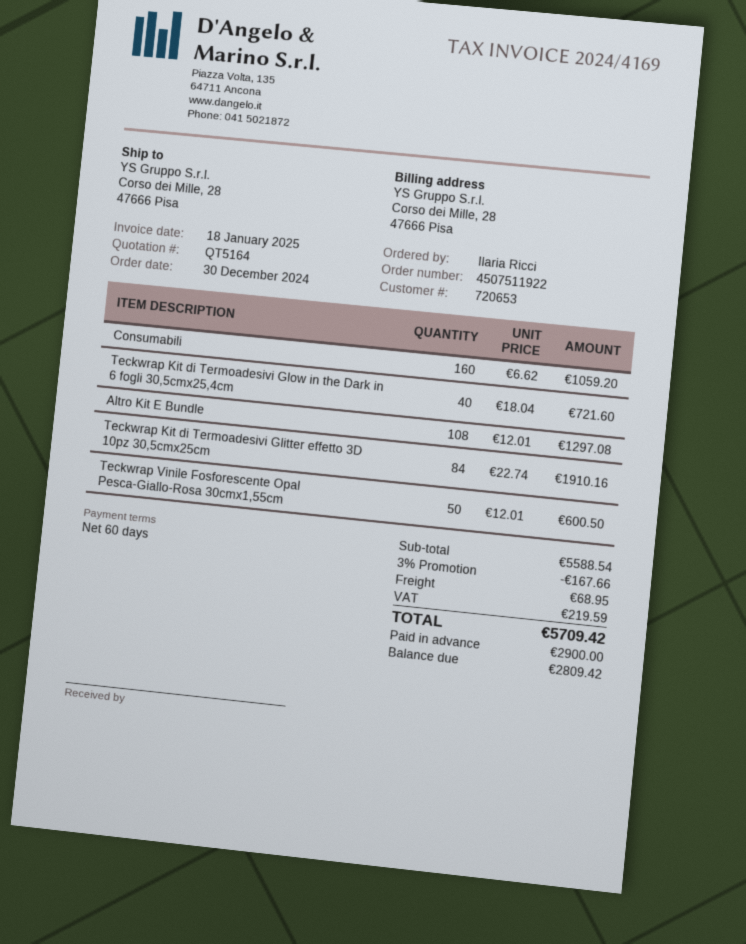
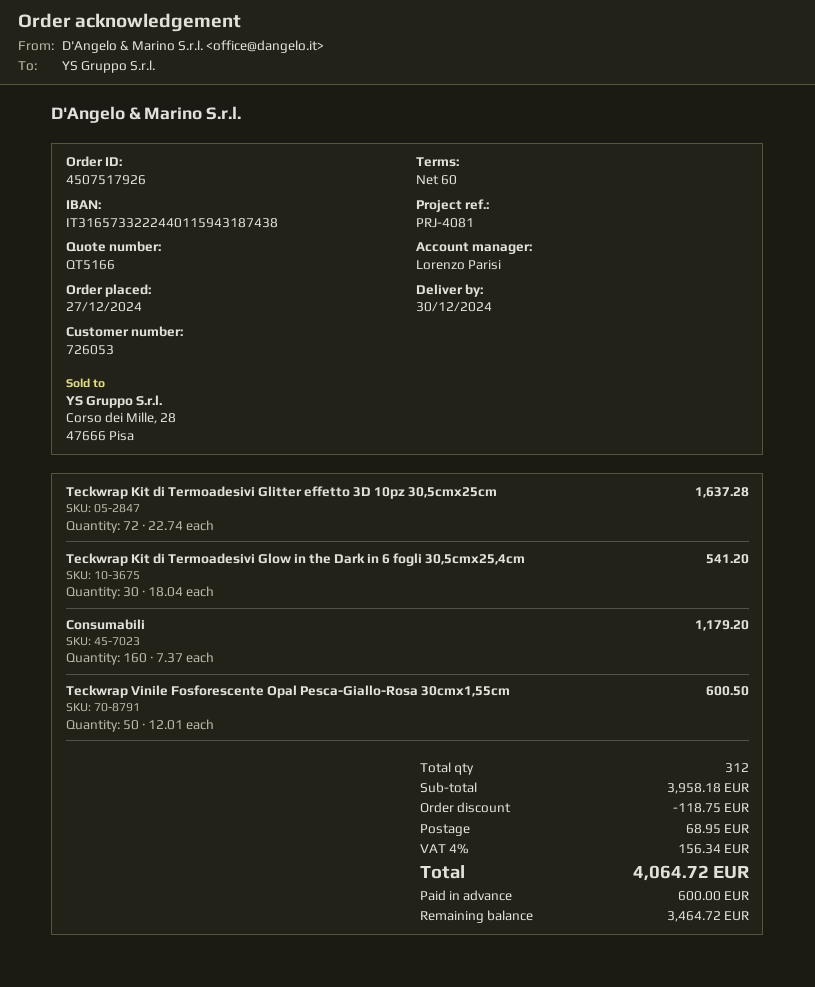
quote number: QT5164 -> QT5166
order number: 4507511922 -> 4507517926
order date: 2024-12-30 -> 2024-12-27
customer number: 720653 -> 726053
Consumabili: 160 x 6.62 = 1059.20 -> 160 x 7.37 = 1179.20
Teckwrap Kit di Termoadesivi Glow in the Dark in 6 fogli 30,5cmx25,4cm: 40 x 18.04 = 721.60 -> 30 x 18.04 = 541.20
Altro Kit E Bundle: 108 x 12.01 = 1297.08 -> none
Teckwrap Kit di Termoadesivi Glitter effetto 3D 10pz 30,5cmx25cm: 84 x 22.74 = 1910.16 -> 72 x 22.74 = 1637.28
subtotal: 5588.54 -> 3958.18
discount: 167.66 -> 118.75
tax: 219.59 -> 156.34
total: 5709.42 -> 4064.72
deposit: 2900.00 -> 600.00
balance: 2809.42 -> 3464.72

